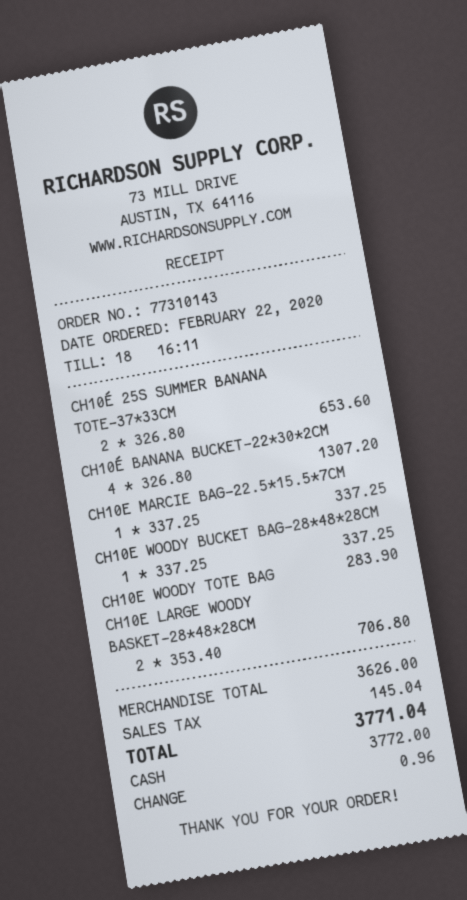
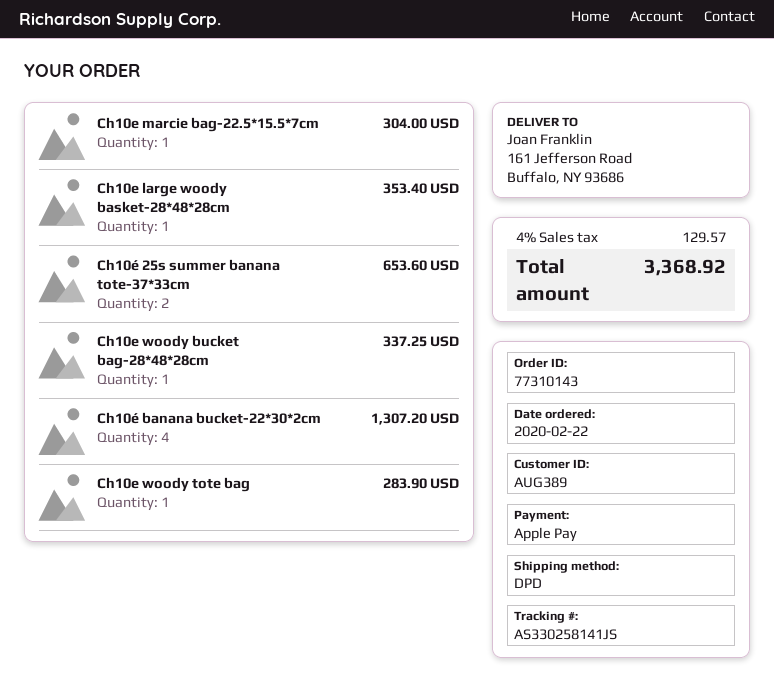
payment method: cash -> Apple Pay
CH10E MARCIE BAG-22.5*15.5*7CM: 1 for 337.25 -> 1 for 304.00
CH10E LARGE WOODY BASKET-28*48*28CM: 2 for 706.80 -> 1 for 353.40
tax: 145.04 -> 129.57
total: 3771.04 -> 3368.92

